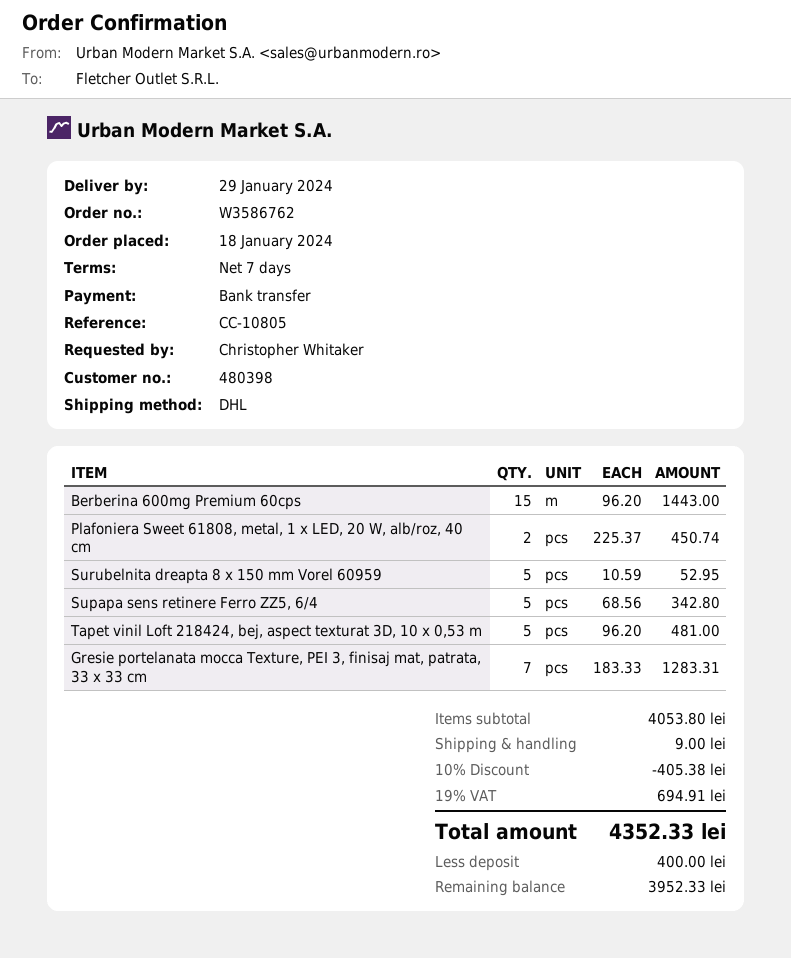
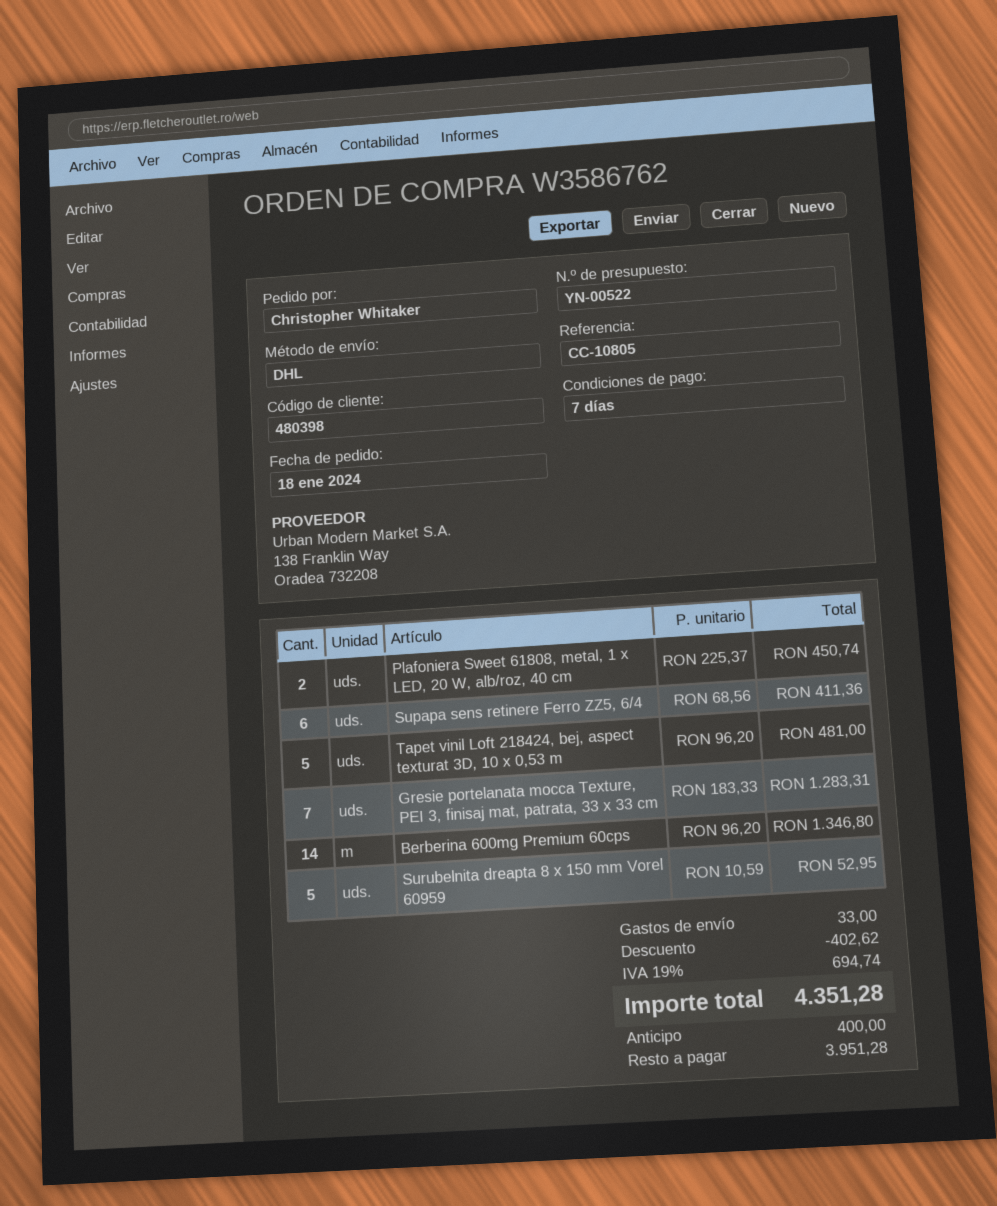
Berberina 600mg Premium 60cps: 15 x 96.20 = 1443.00 -> 14 x 96.20 = 1346.80
Supapa sens retinere Ferro ZZ5, 6/4: 5 x 68.56 = 342.80 -> 6 x 68.56 = 411.36
discount: 405.38 -> 402.62
shipping: 9.00 -> 33.00
tax: 19% = 694.91 -> 19% = 694.74
total: 4352.33 -> 4351.28
balance: 3952.33 -> 3951.28

